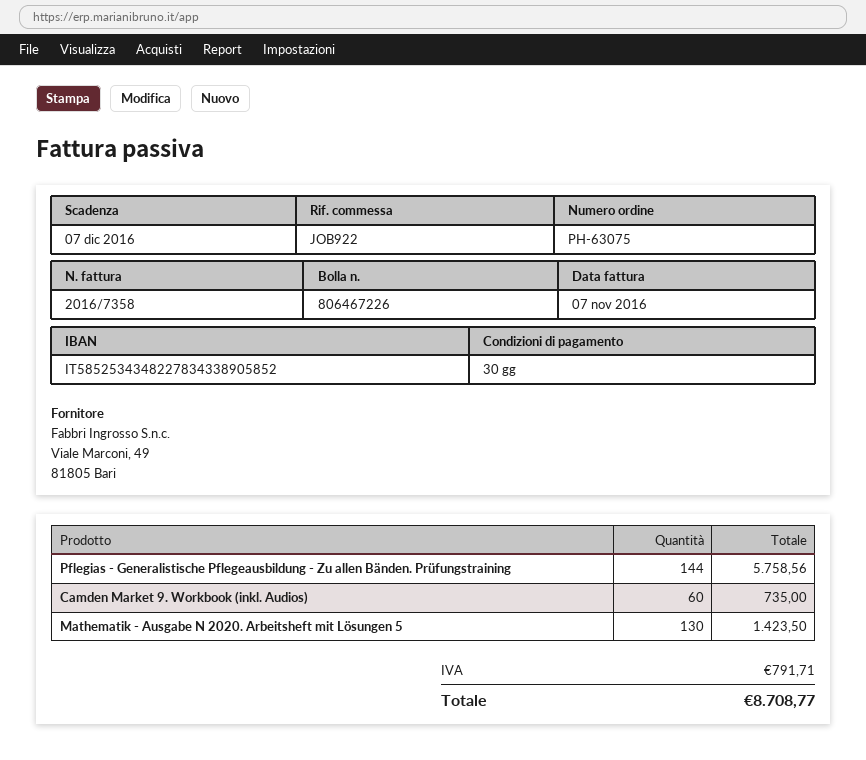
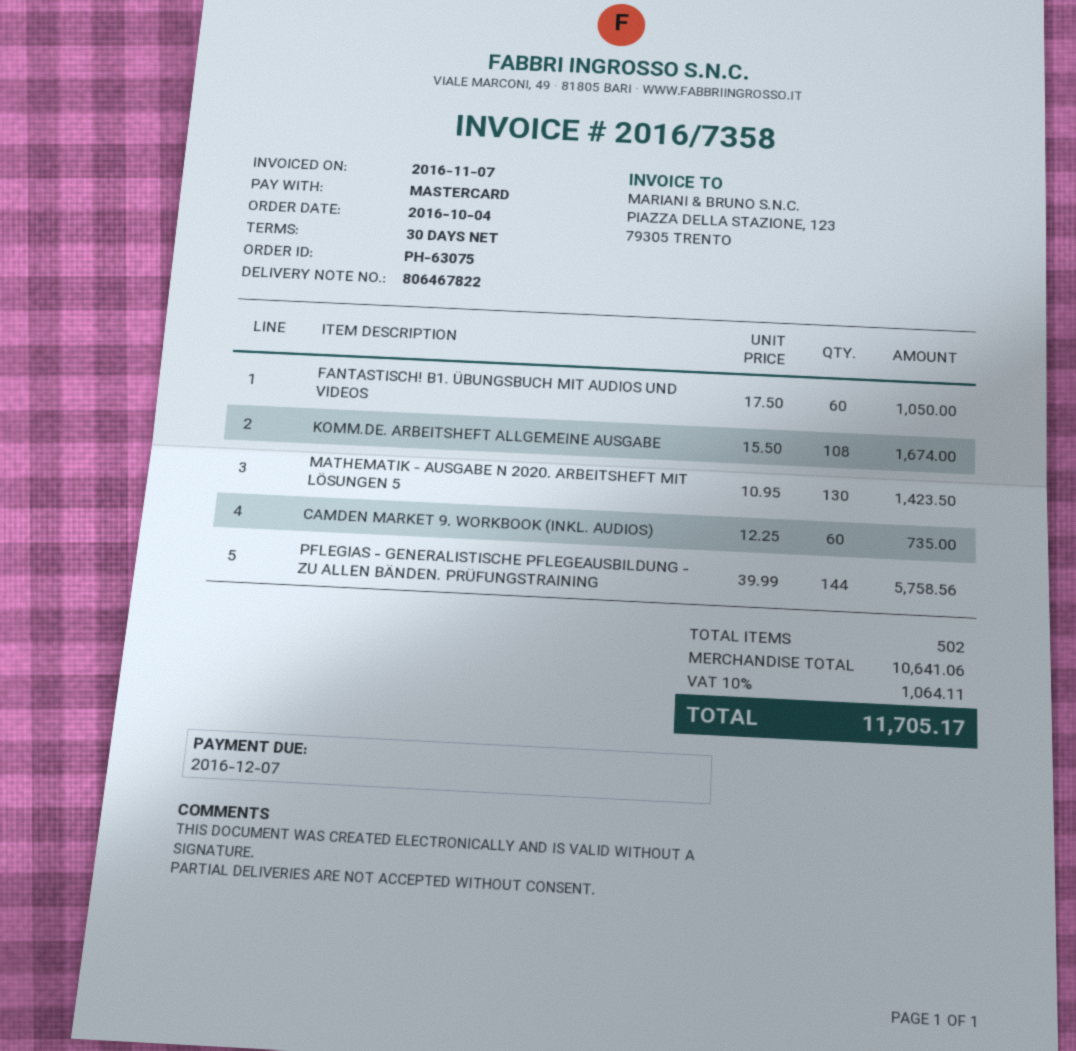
delivery note number: 806467226 -> 806467822
FANTASTISCH! B1. ÜBUNGSBUCH MIT AUDIOS UND VIDEOS: none -> 60 for 1050.00
KOMM.DE. ARBEITSHEFT ALLGEMEINE AUSGABE: none -> 108 for 1674.00
tax: 791.71 -> 1064.11
total: 8708.77 -> 11705.17

